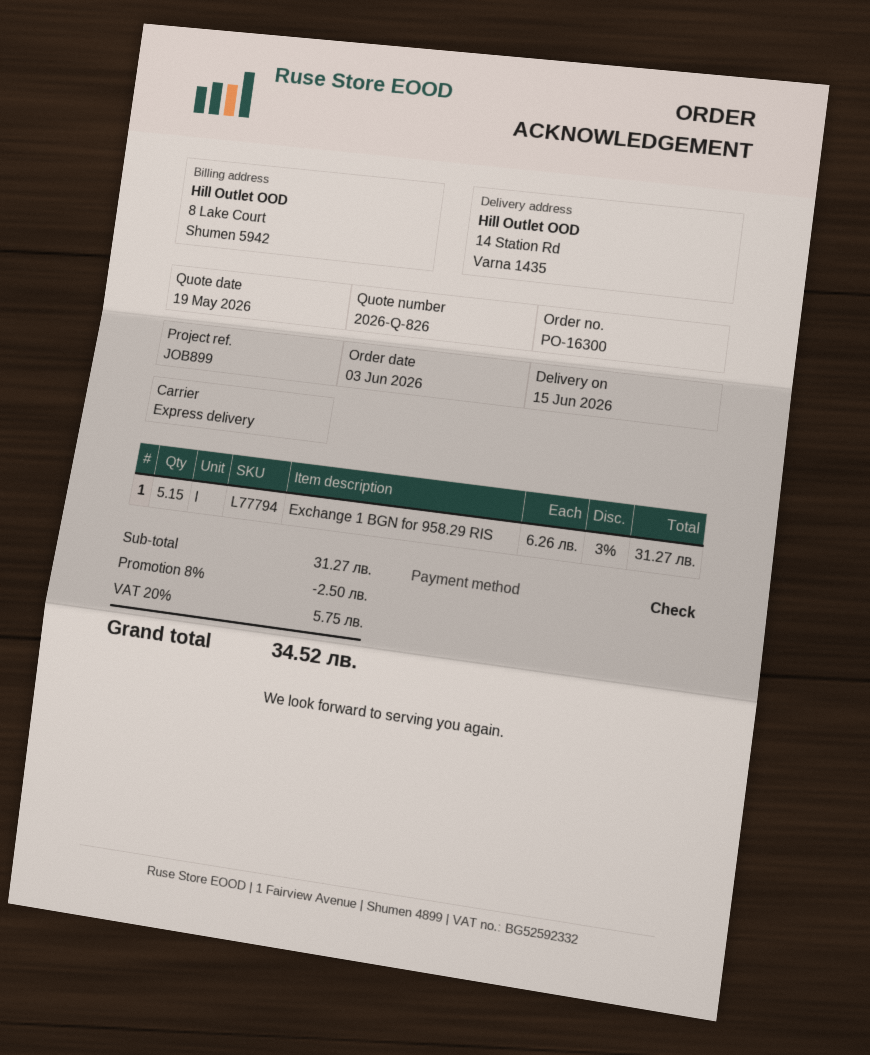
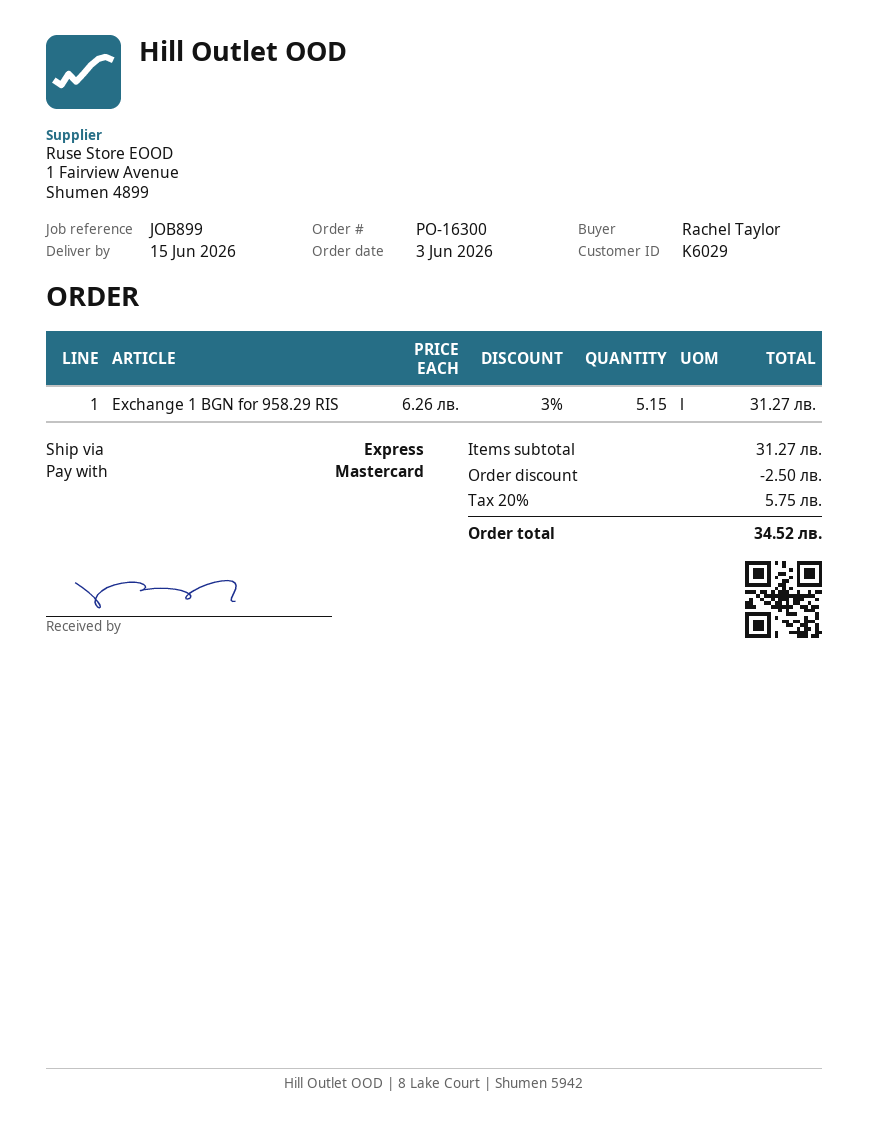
payment method: cheque -> Mastercard

